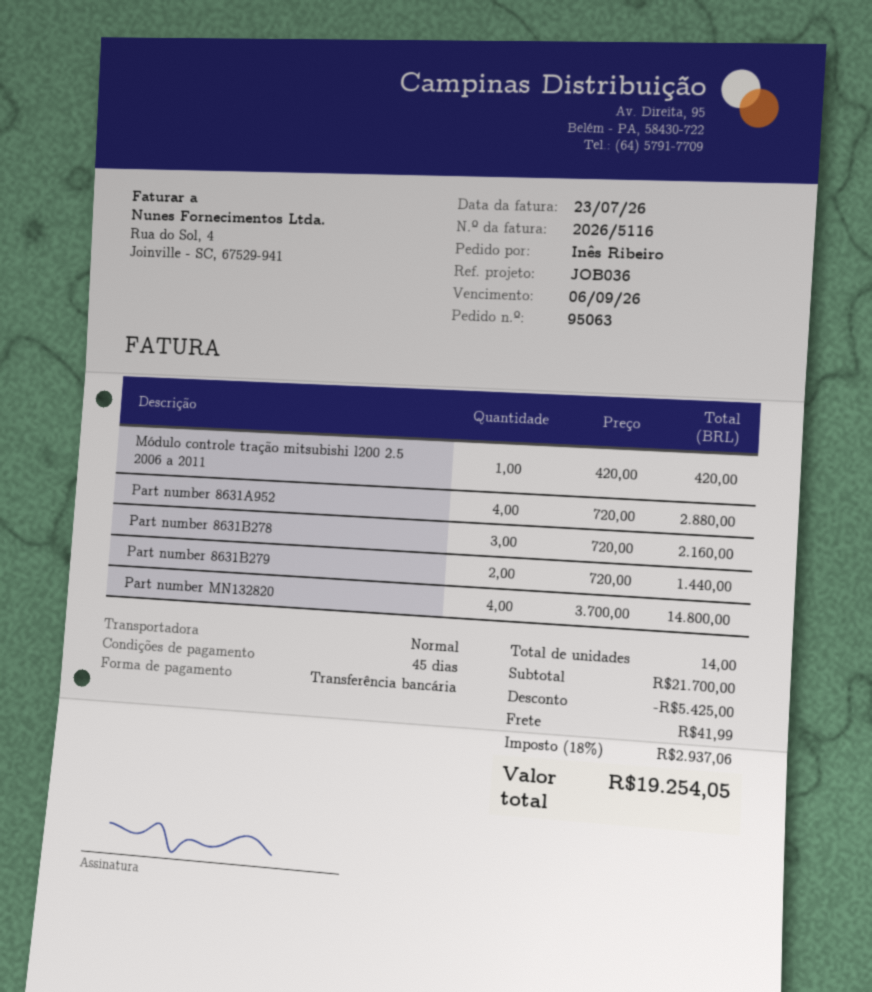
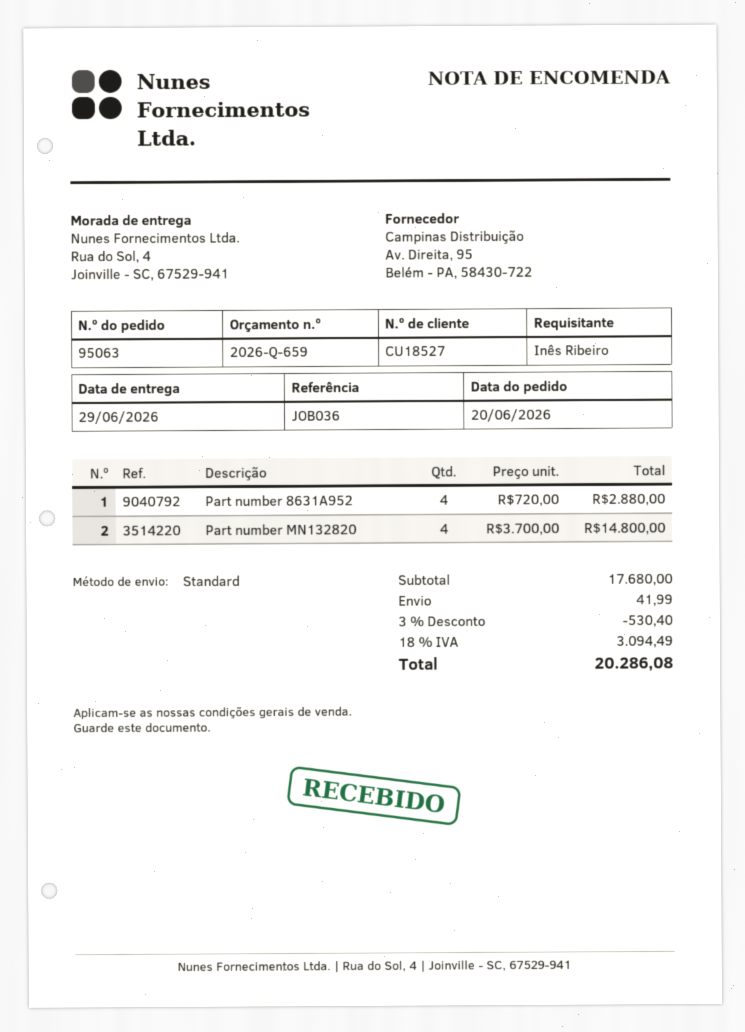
Módulo controle tração mitsubishi l200 2.5 2006 a 2011: 1 x 420.00 = 420.00 -> none
Part number 8631B278: 3 x 720.00 = 2160.00 -> none
Part number 8631B279: 2 x 720.00 = 1440.00 -> none
subtotal: 21700.00 -> 17680.00
discount: 5425.00 -> 530.40
tax: 18% = 2937.06 -> 18% = 3094.49
total: 19254.05 -> 20286.08

